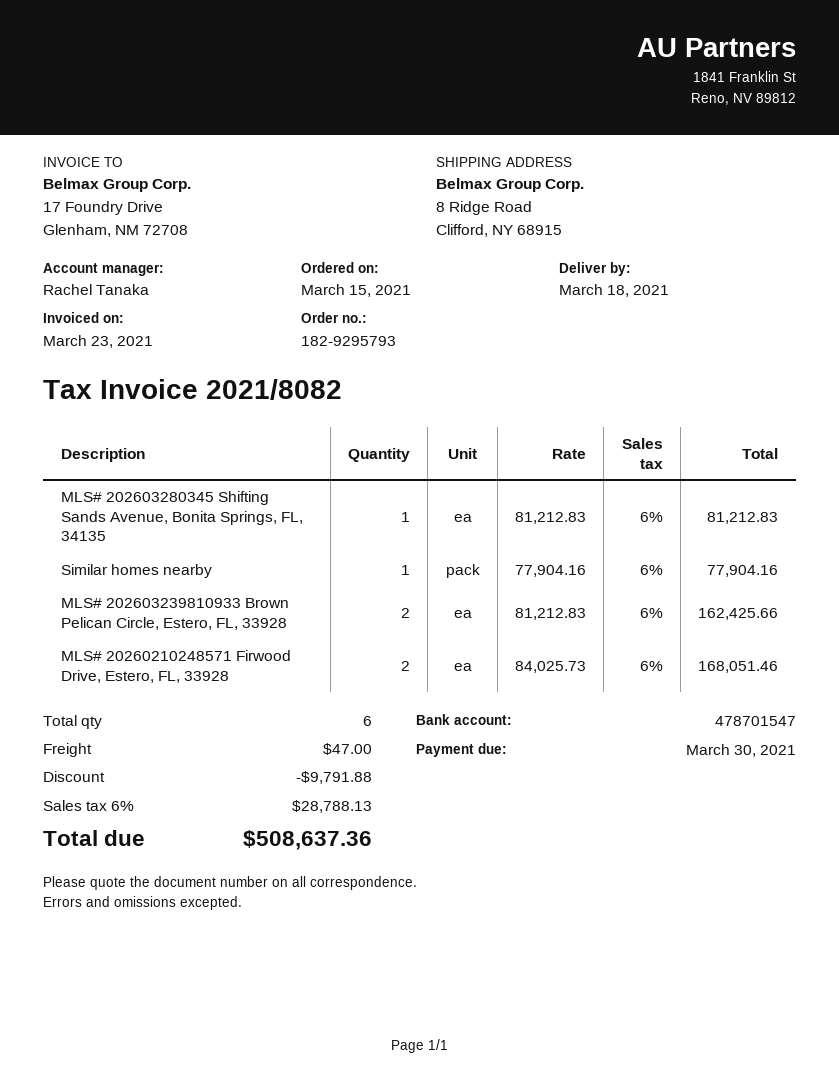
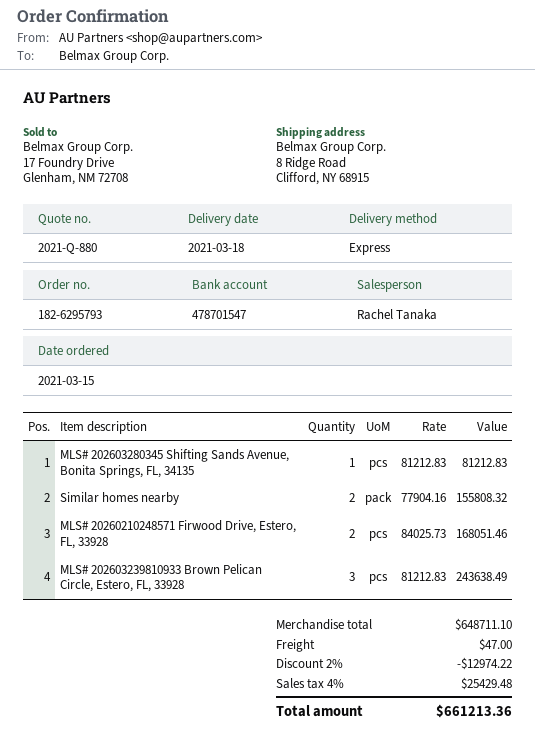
order number: 182-9295793 -> 182-6295793
Similar homes nearby: 1 x 77904.16 = 77904.16 -> 2 x 77904.16 = 155808.32
MLS# 202603239810933 Brown Pelican Circle, Estero, FL, 33928: 2 x 81212.83 = 162425.66 -> 3 x 81212.83 = 243638.49
discount: 9791.88 -> 12974.22
tax: 6% = 28788.13 -> 4% = 25429.48
total: 508637.36 -> 661213.36

